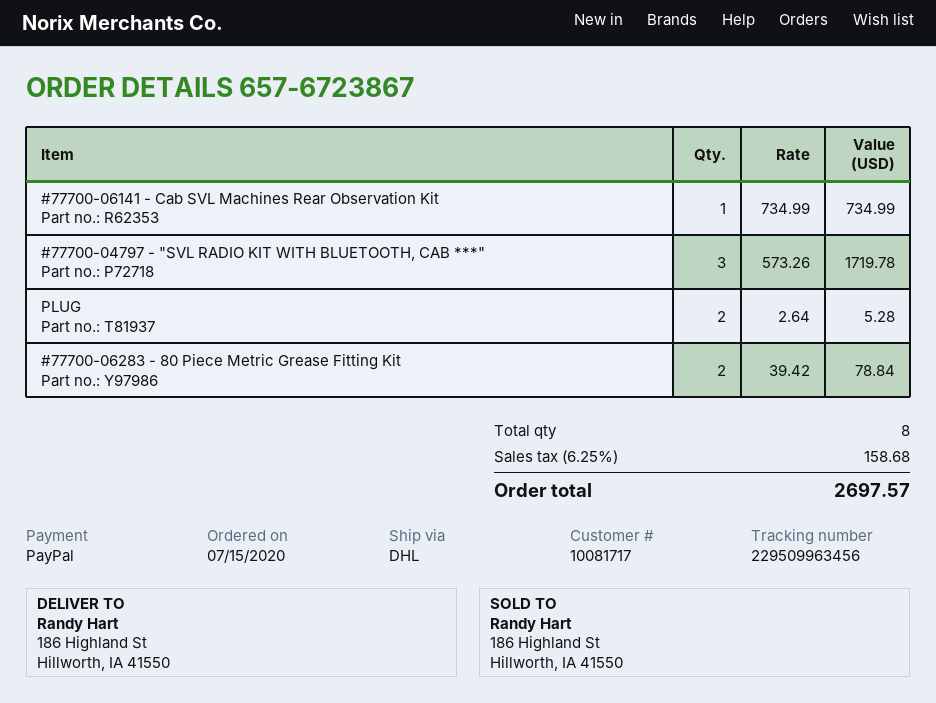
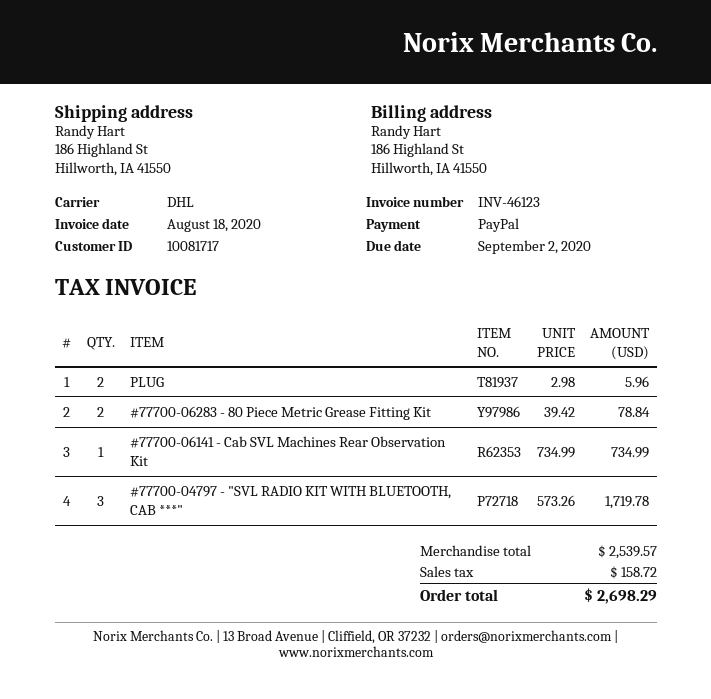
PLUG: 2 x 2.64 = 5.28 -> 2 x 2.98 = 5.96
tax: 158.68 -> 158.72
total: 2697.57 -> 2698.29

